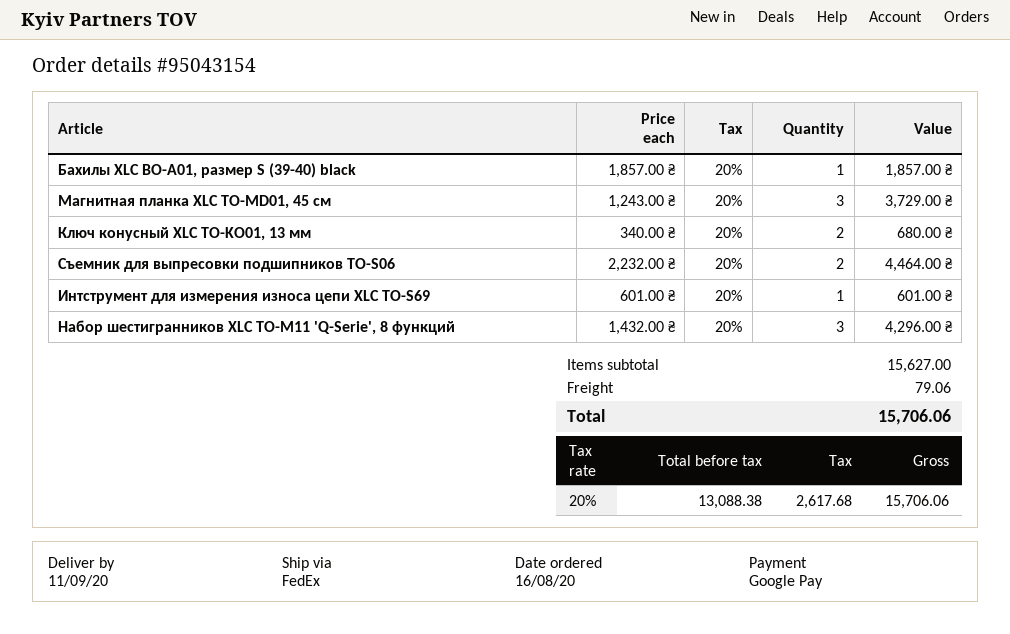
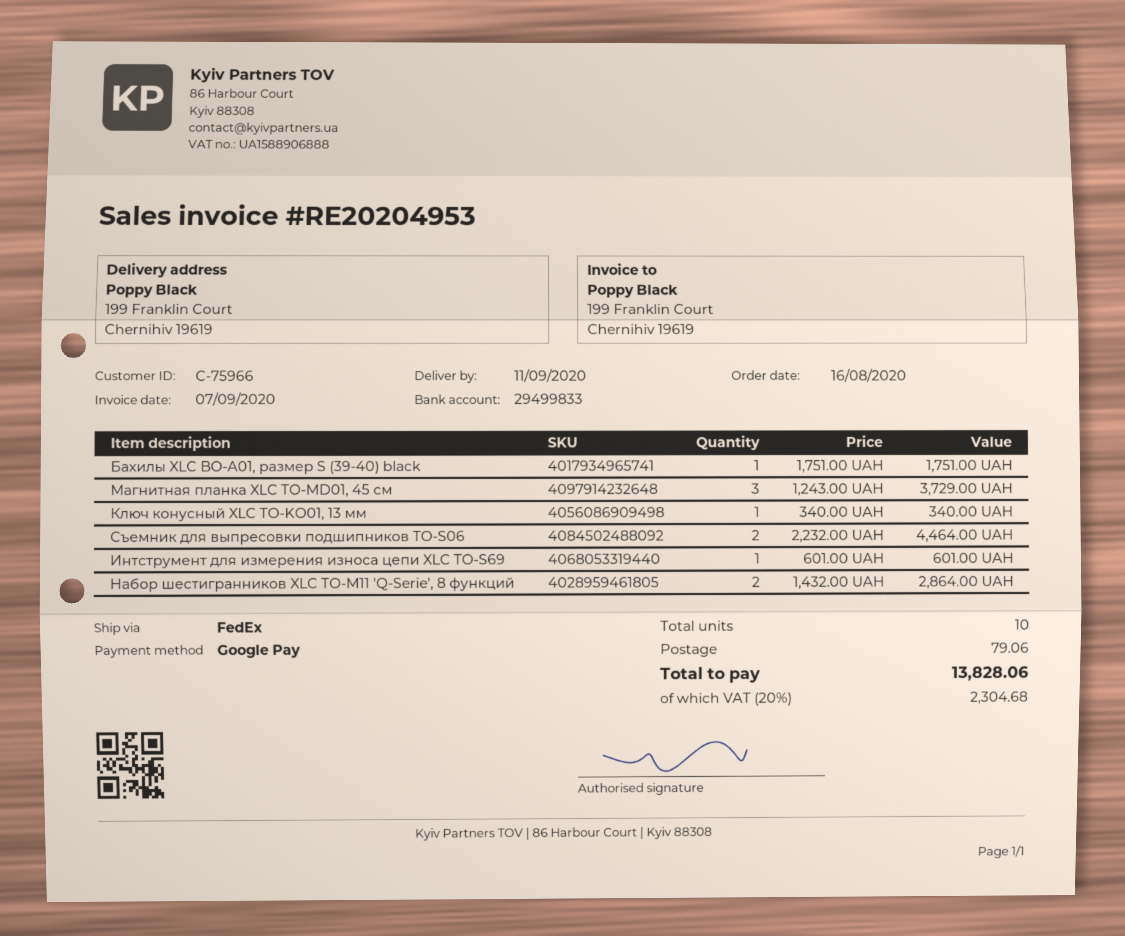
Бахилы XLC BO-A01, размер S (39-40) black: 1 x 1857.00 = 1857.00 -> 1 x 1751.00 = 1751.00
Ключ конусный XLC TO-KO01, 13 мм: 2 x 340.00 = 680.00 -> 1 x 340.00 = 340.00
Набор шестигранников XLC TO-M11 'Q-Serie', 8 функций: 3 x 1432.00 = 4296.00 -> 2 x 1432.00 = 2864.00
tax: 20% = 2617.68 -> 20% = 2304.68
total: 15706.06 -> 13828.06

